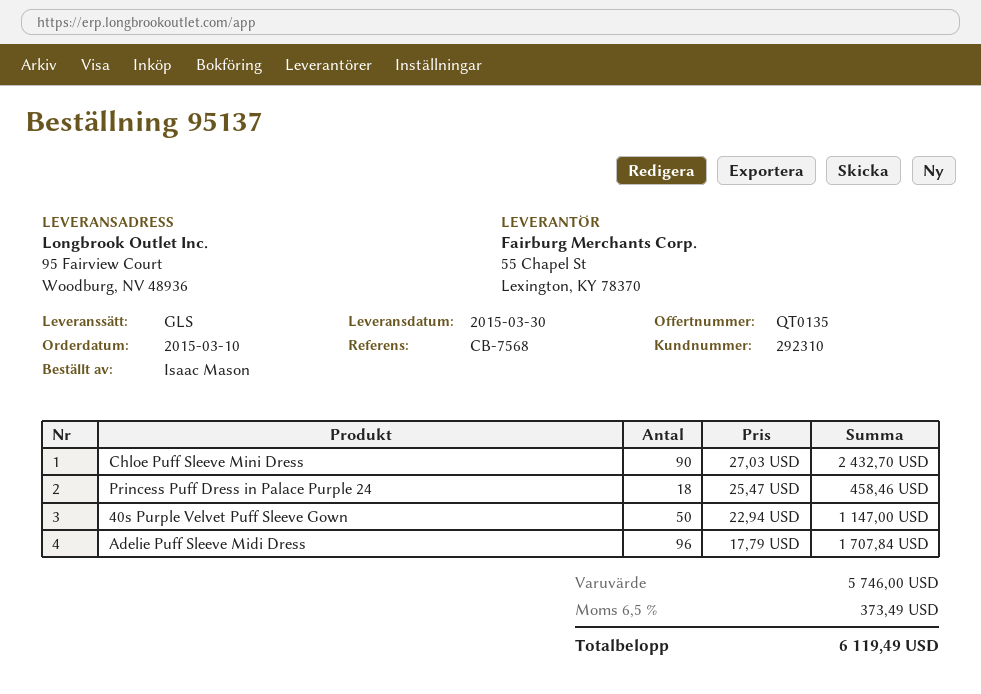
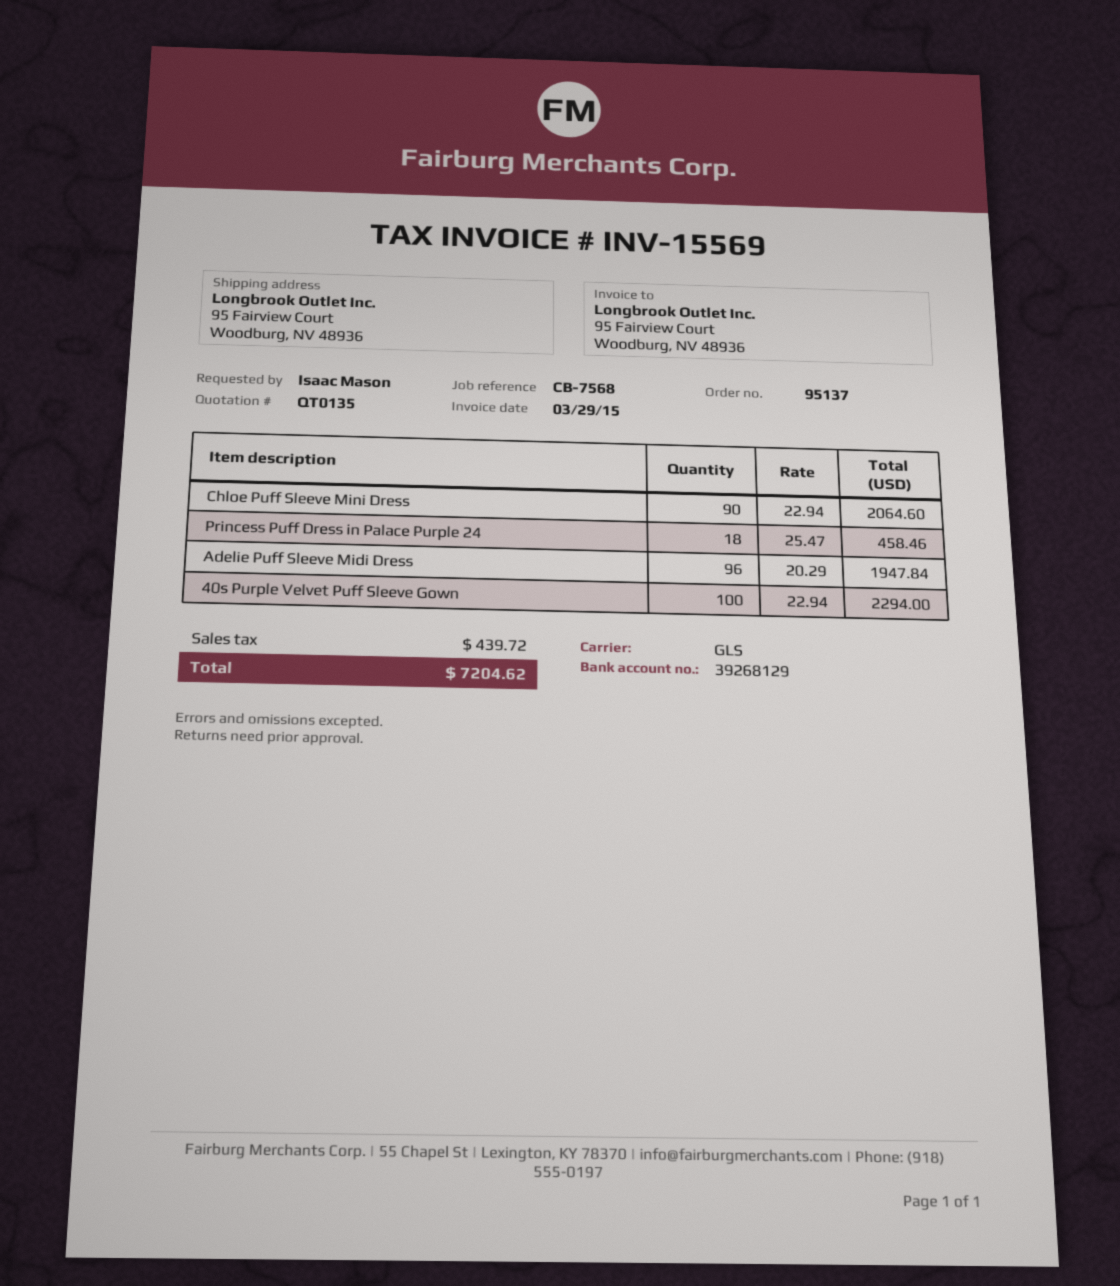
Chloe Puff Sleeve Mini Dress: 90 x 27.03 = 2432.70 -> 90 x 22.94 = 2064.60
40s Purple Velvet Puff Sleeve Gown: 50 x 22.94 = 1147.00 -> 100 x 22.94 = 2294.00
Adelie Puff Sleeve Midi Dress: 96 x 17.79 = 1707.84 -> 96 x 20.29 = 1947.84
tax: 373.49 -> 439.72
total: 6119.49 -> 7204.62

